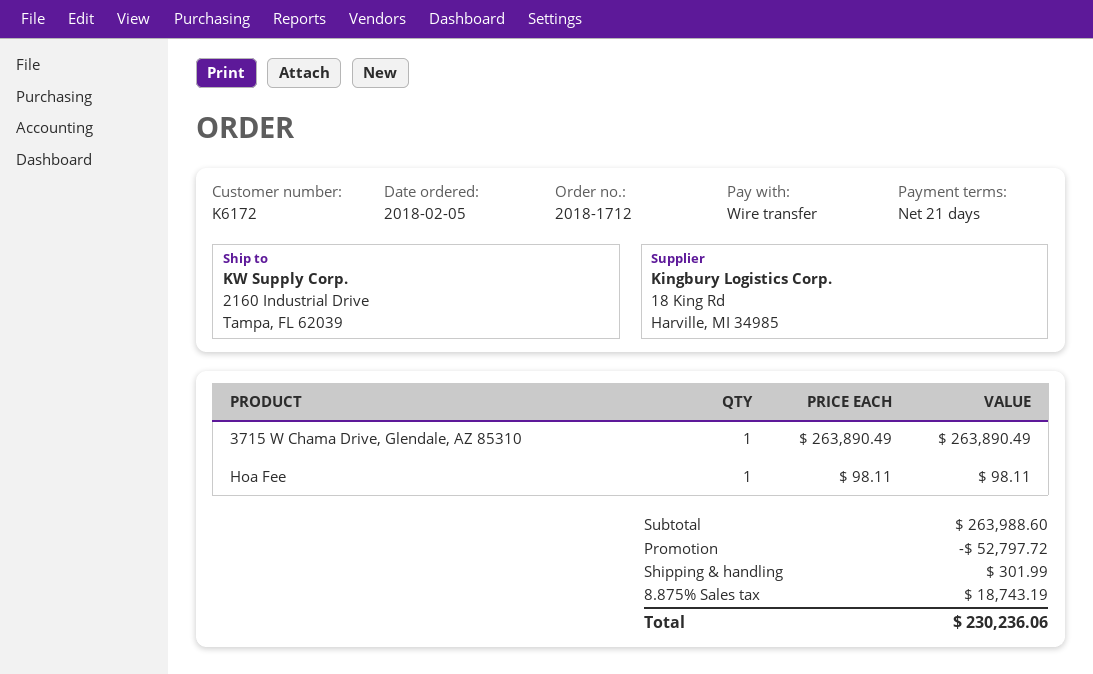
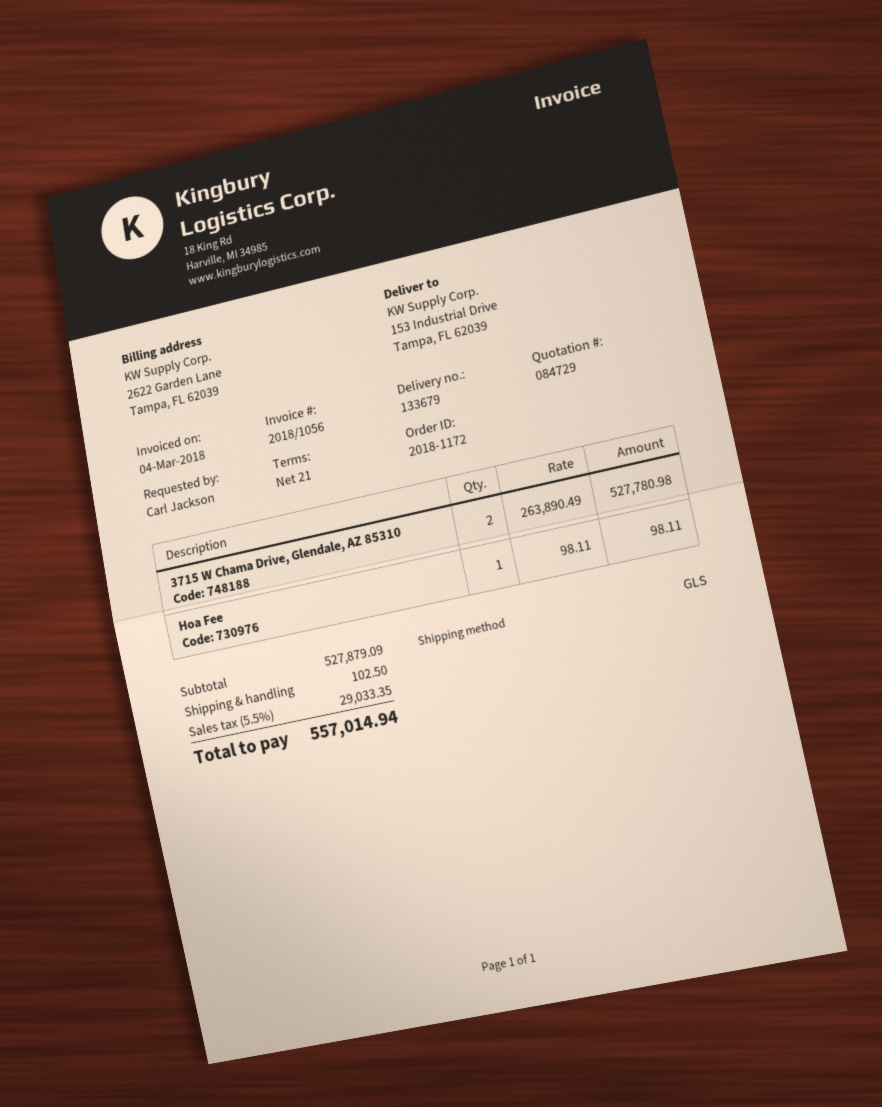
order number: 2018-1712 -> 2018-1172
ship to: 2160 Industrial Drive, Tampa, FL 62039 -> 153 Industrial Drive, Tampa, FL 62039
3715 W Chama Drive, Glendale, AZ 85310: 1 x 263890.49 = 263890.49 -> 2 x 263890.49 = 527780.98
subtotal: 263988.60 -> 527879.09
discount: 52797.72 -> none
shipping: 301.99 -> 102.50
tax: 8.875% = 18743.19 -> 5.5% = 29033.35
total: 230236.06 -> 557014.94

